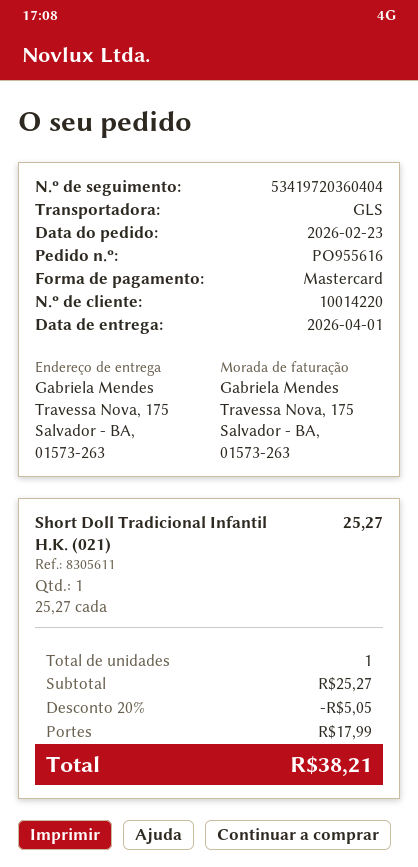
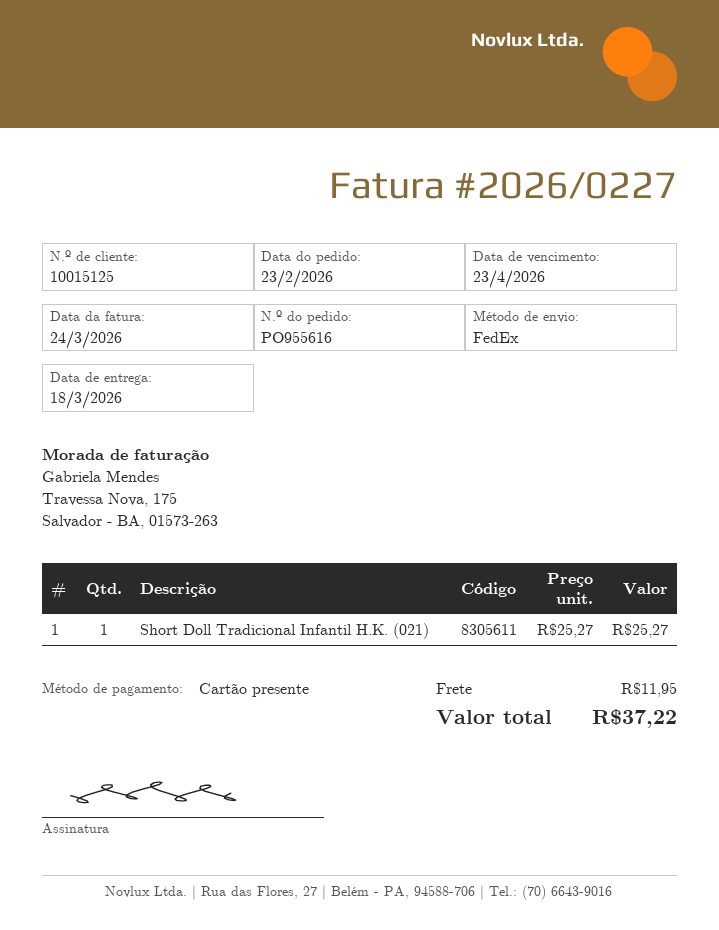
delivery date: 2026-04-01 -> 2026-03-18
customer number: 10014220 -> 10015125
payment method: Mastercard -> gift card
shipping method: GLS -> FedEx
discount: 20% = 5.05 -> none
shipping: 17.99 -> 11.95
total: 38.21 -> 37.22

